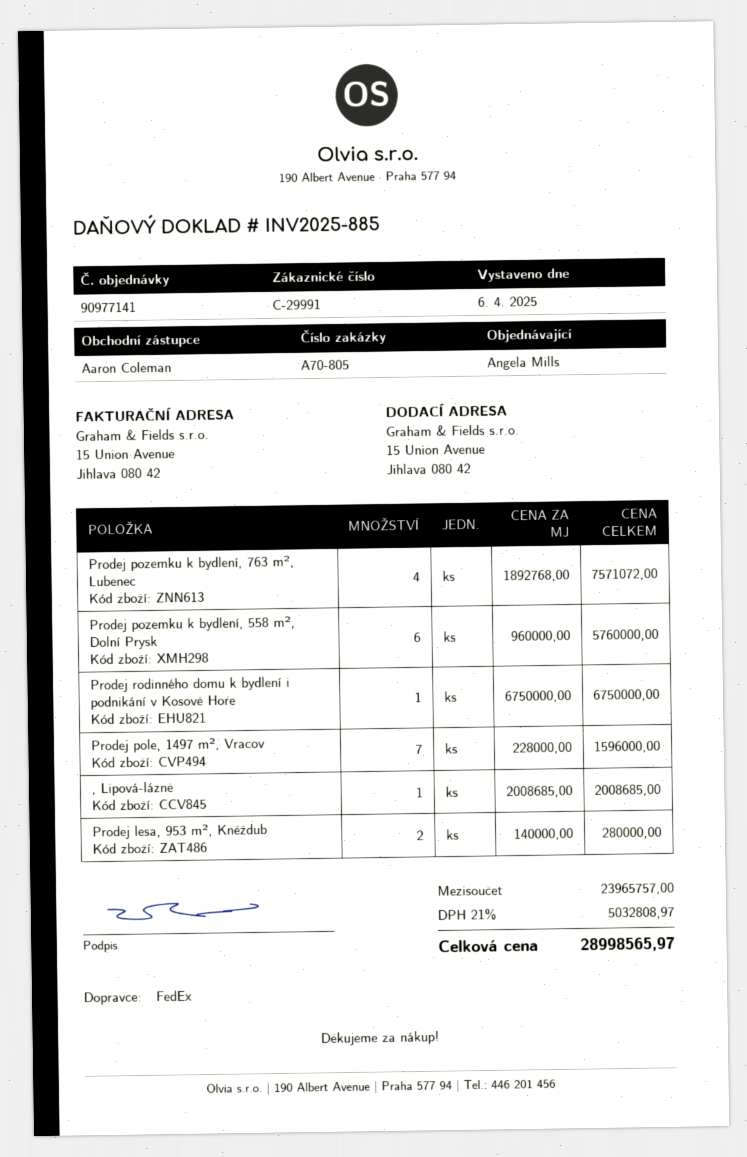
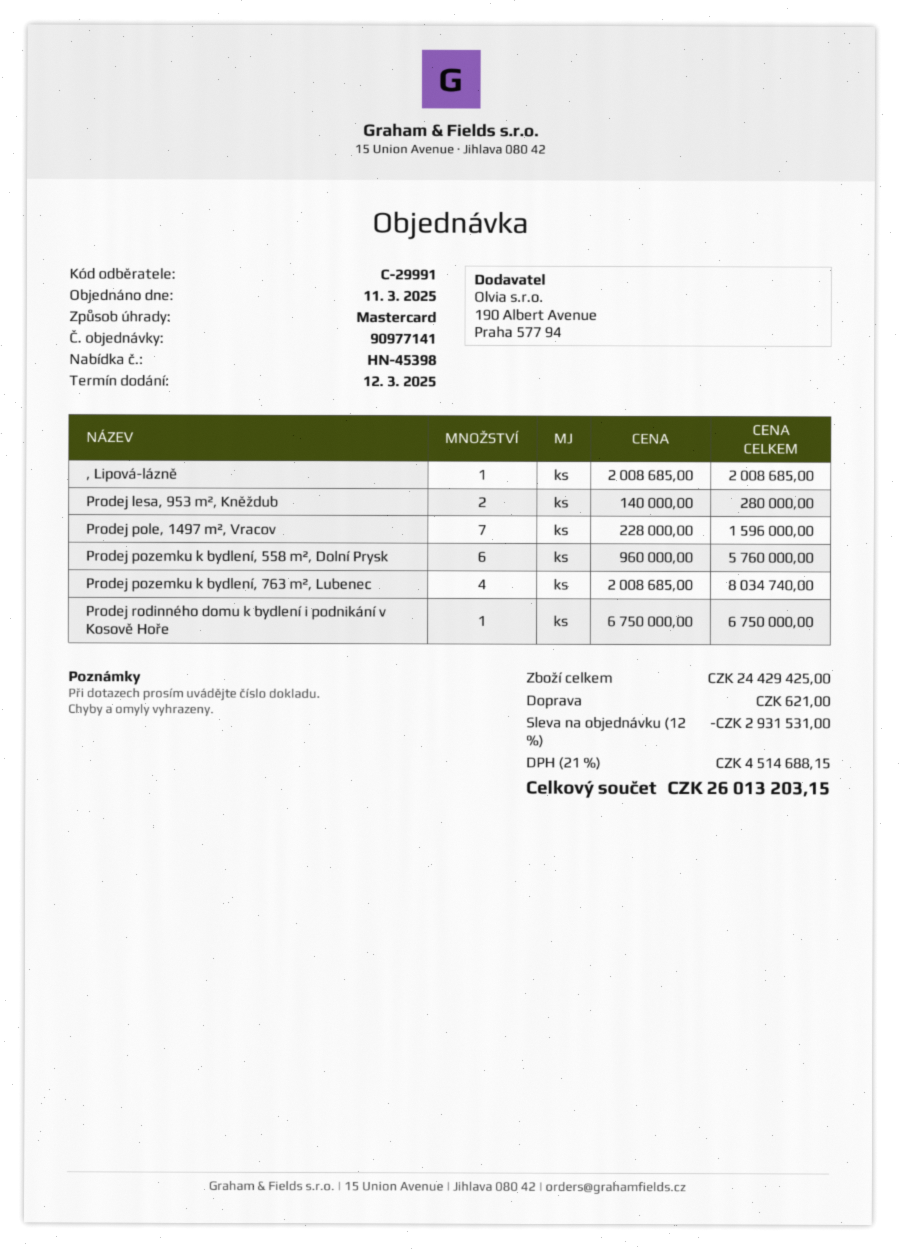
Prodej pozemku k bydlení, 763 m², Lubenec: 4 x 1892768.00 = 7571072.00 -> 4 x 2008685.00 = 8034740.00
subtotal: 23965757.00 -> 24429425.00
discount: none -> 12% = 2931531.00
shipping: none -> 621.00
tax: 21% = 5032808.97 -> 21% = 4514688.15
total: 28998565.97 -> 26013203.15

